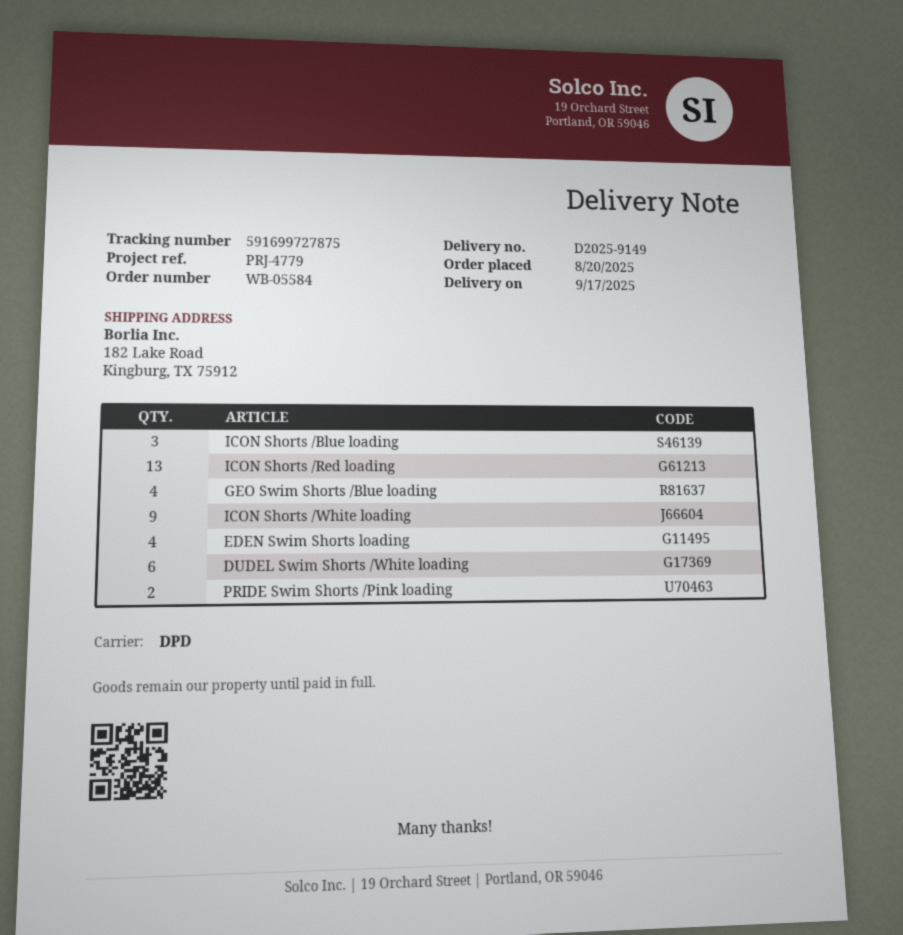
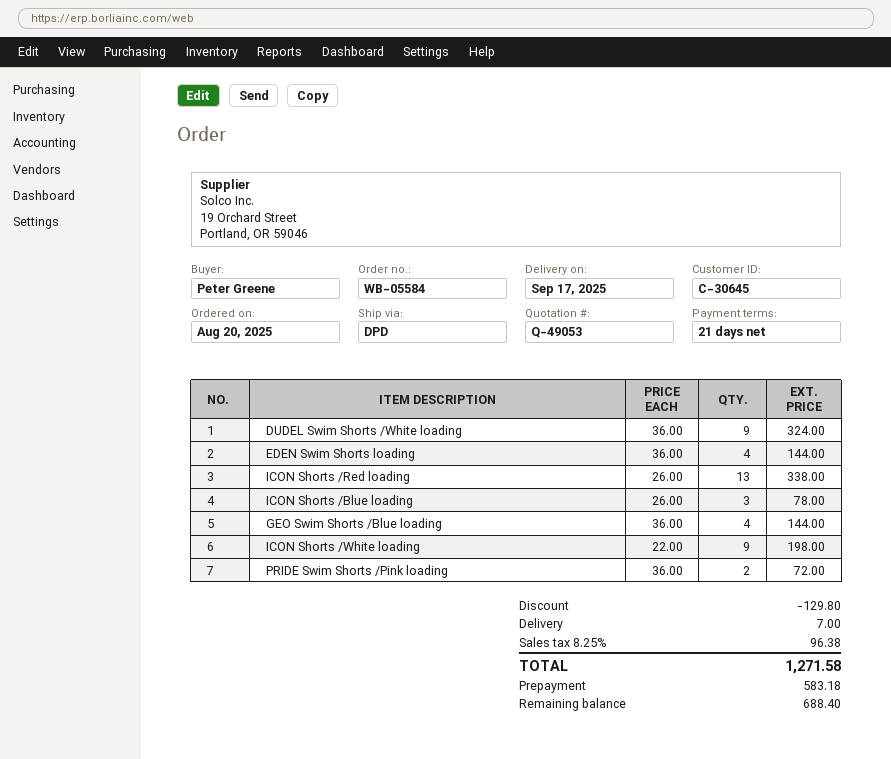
DUDEL Swim Shorts /White loading: 6 -> 9

